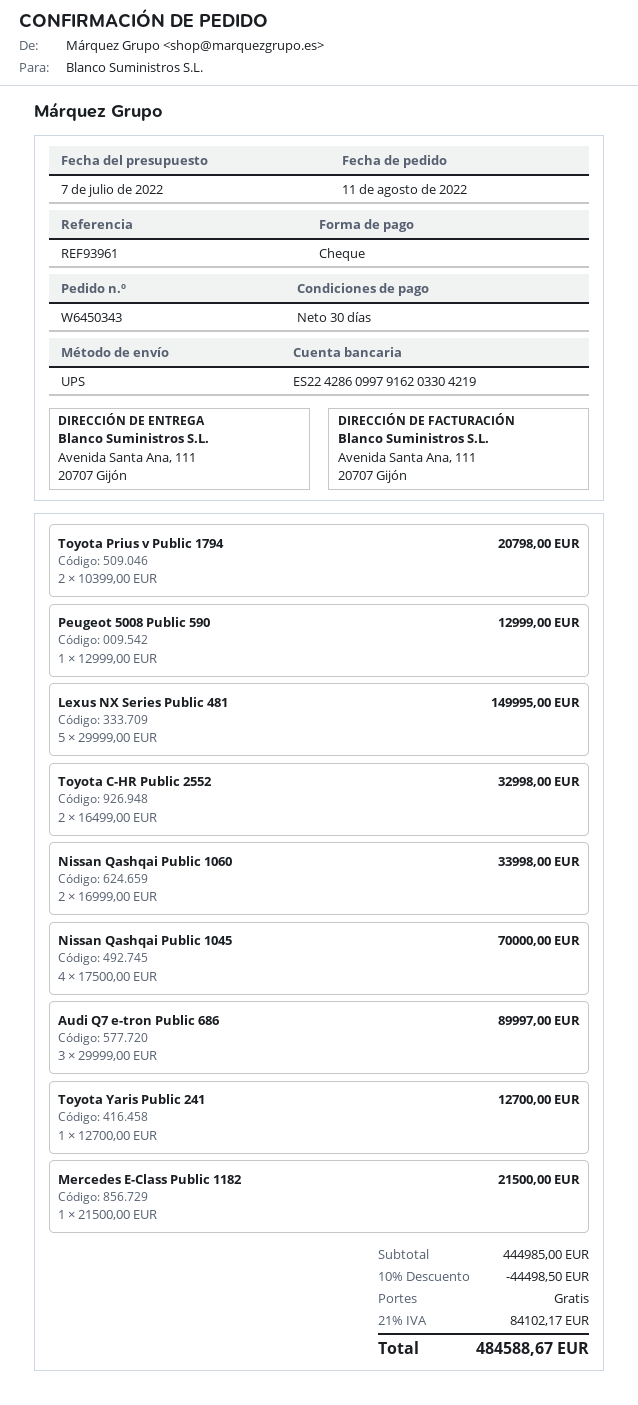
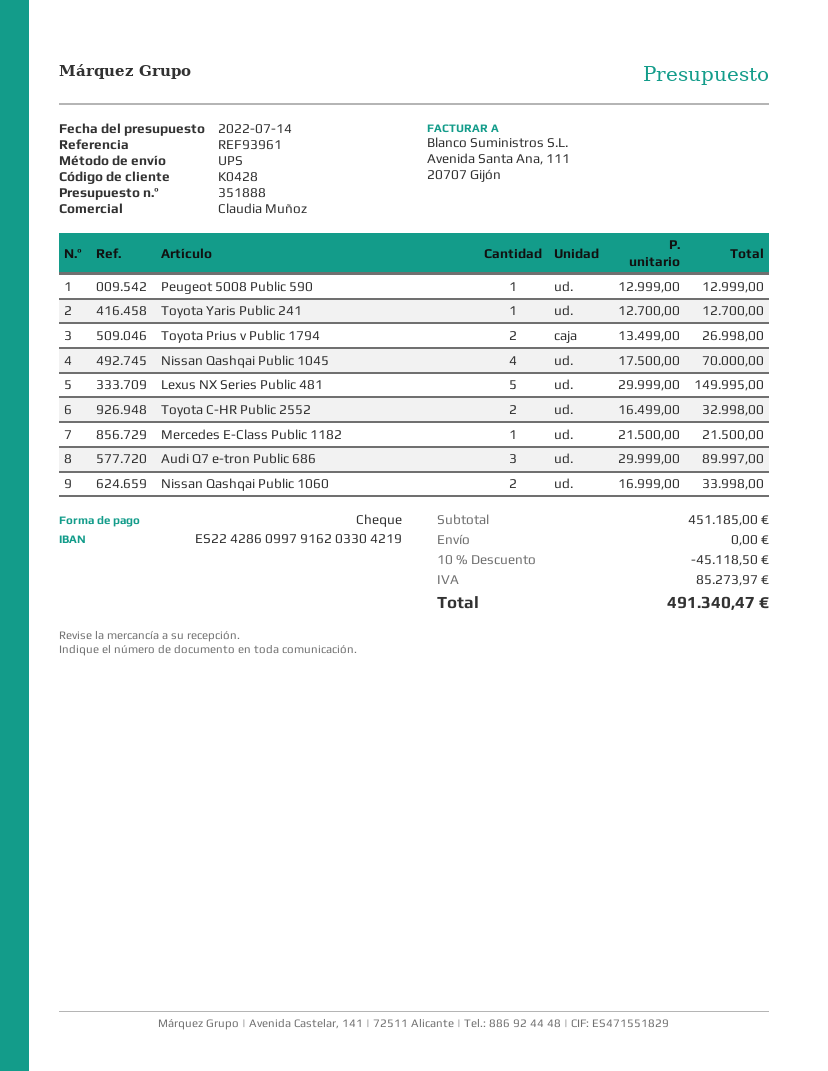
quote date: 2022-07-07 -> 2022-07-14
Toyota Prius v Public 1794: 2 x 10399.00 = 20798.00 -> 2 x 13499.00 = 26998.00
subtotal: 444985.00 -> 451185.00
discount: 10% = 44498.50 -> 10% = 45118.50
tax: 84102.17 -> 85273.97
total: 484588.67 -> 491340.47

